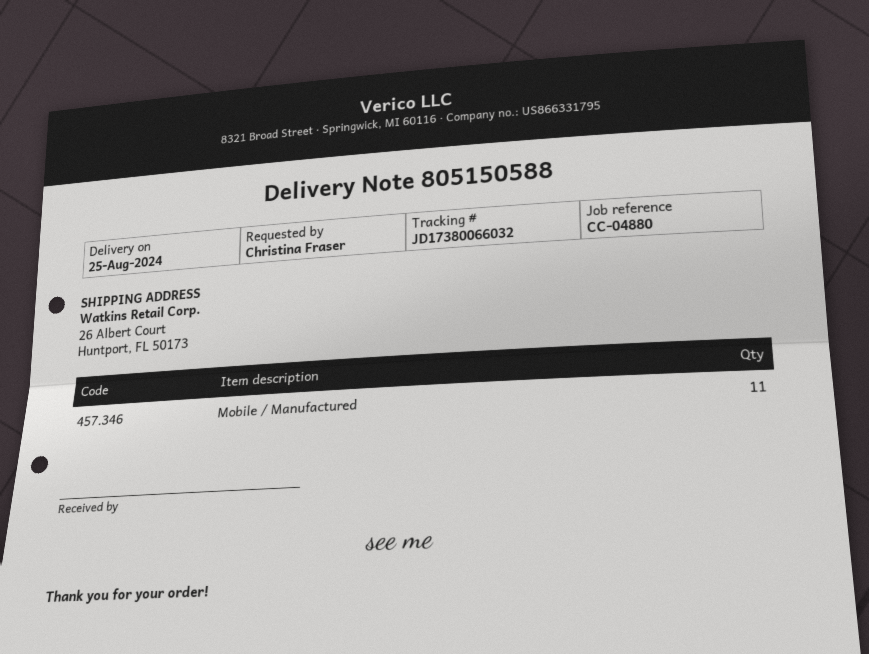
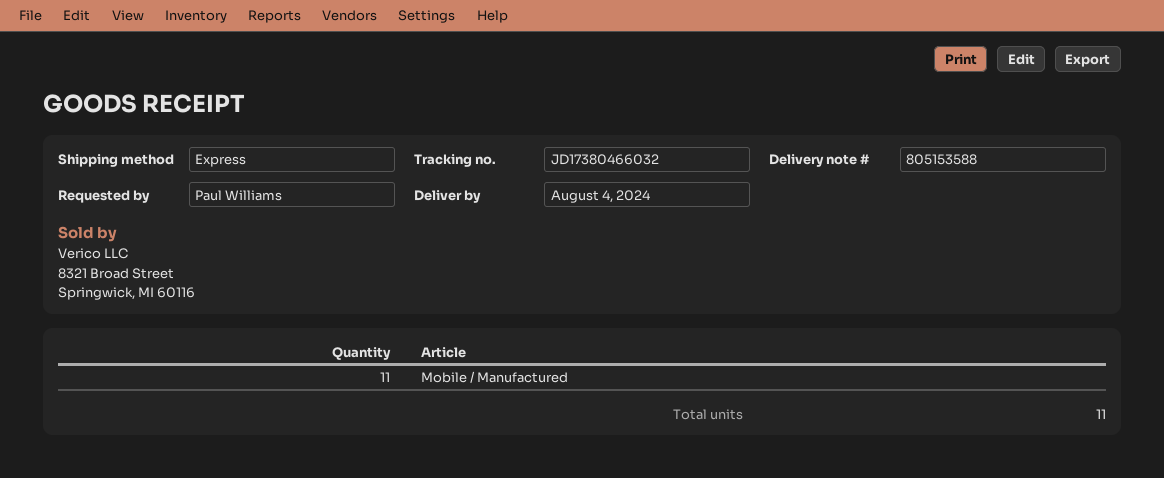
delivery note number: 805150588 -> 805153588
delivery date: 2024-08-25 -> 2024-08-04
ordered by: Christina Fraser -> Paul Williams
tracking number: JD17380066032 -> JD17380466032

